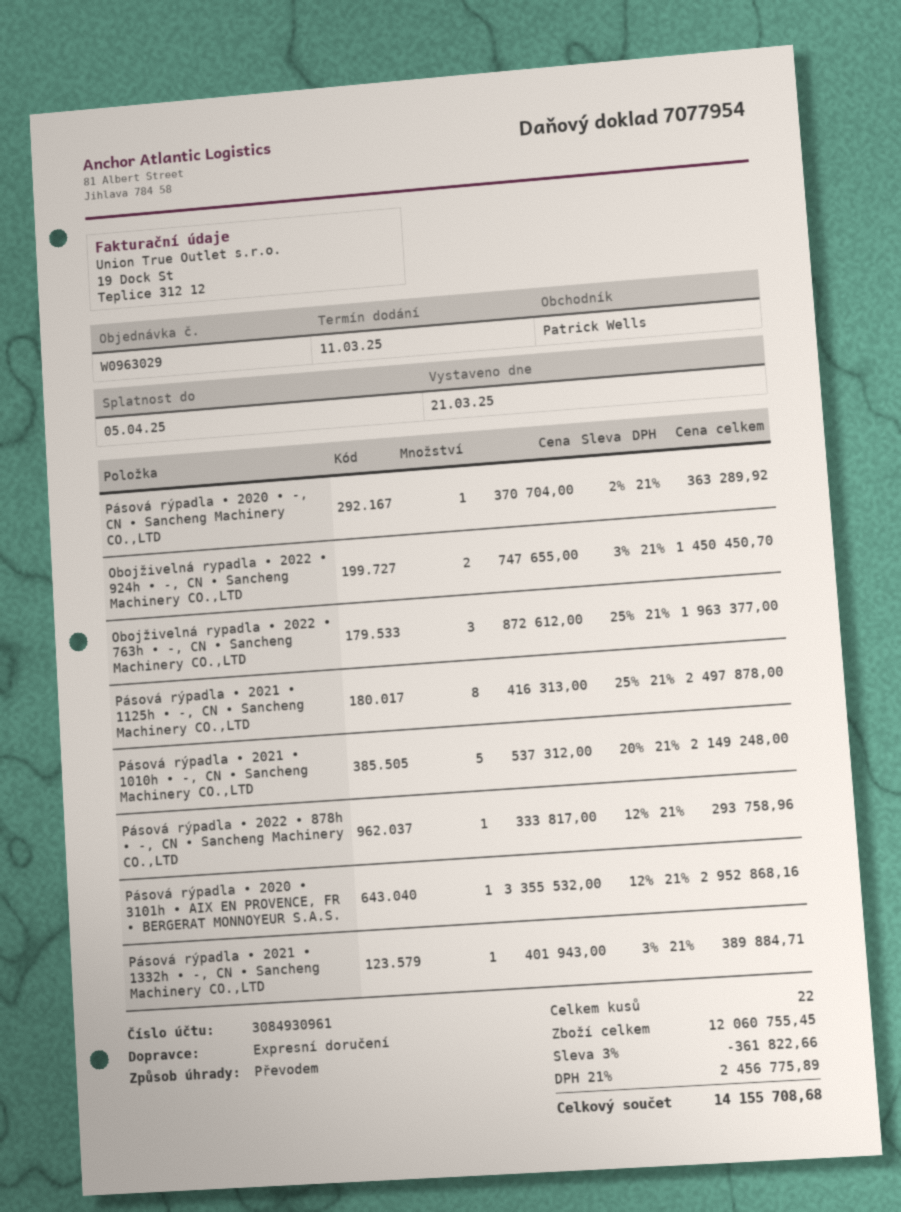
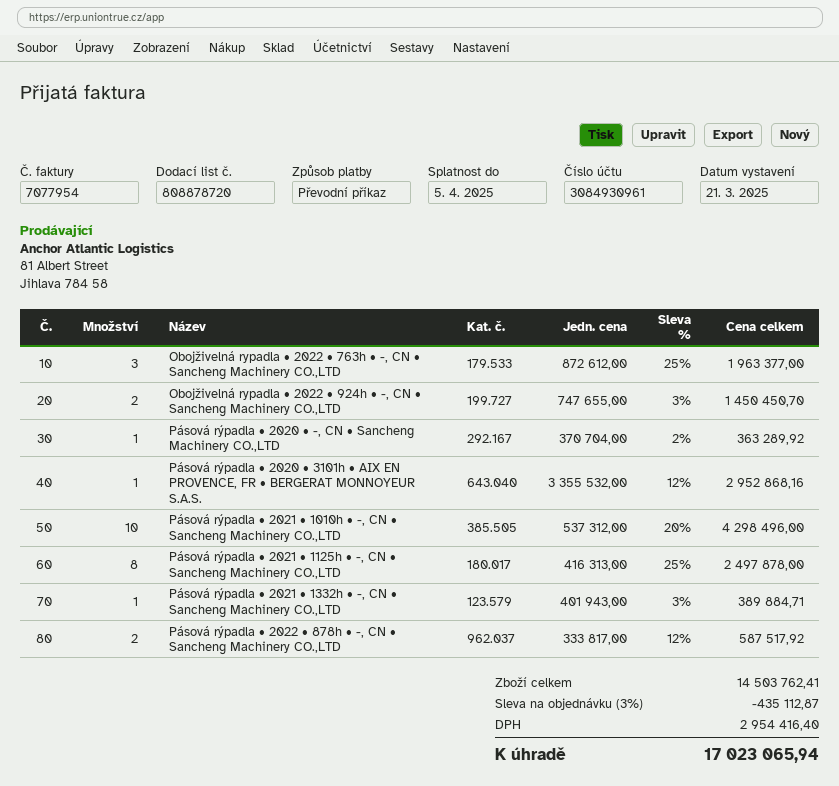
Pásová rýpadla • 2021 • 1010h • -, CN • Sancheng Machinery CO.,LTD: 5 x 537312.00 - 20% = 2149248.00 -> 10 x 537312.00 - 20% = 4298496.00
Pásová rýpadla • 2022 • 878h • -, CN • Sancheng Machinery CO.,LTD: 1 x 333817.00 - 12% = 293758.96 -> 2 x 333817.00 - 12% = 587517.92
subtotal: 12060755.45 -> 14503762.41
discount: 3% = 361822.66 -> 3% = 435112.87
tax: 2456775.89 -> 2954416.40
total: 14155708.68 -> 17023065.94

